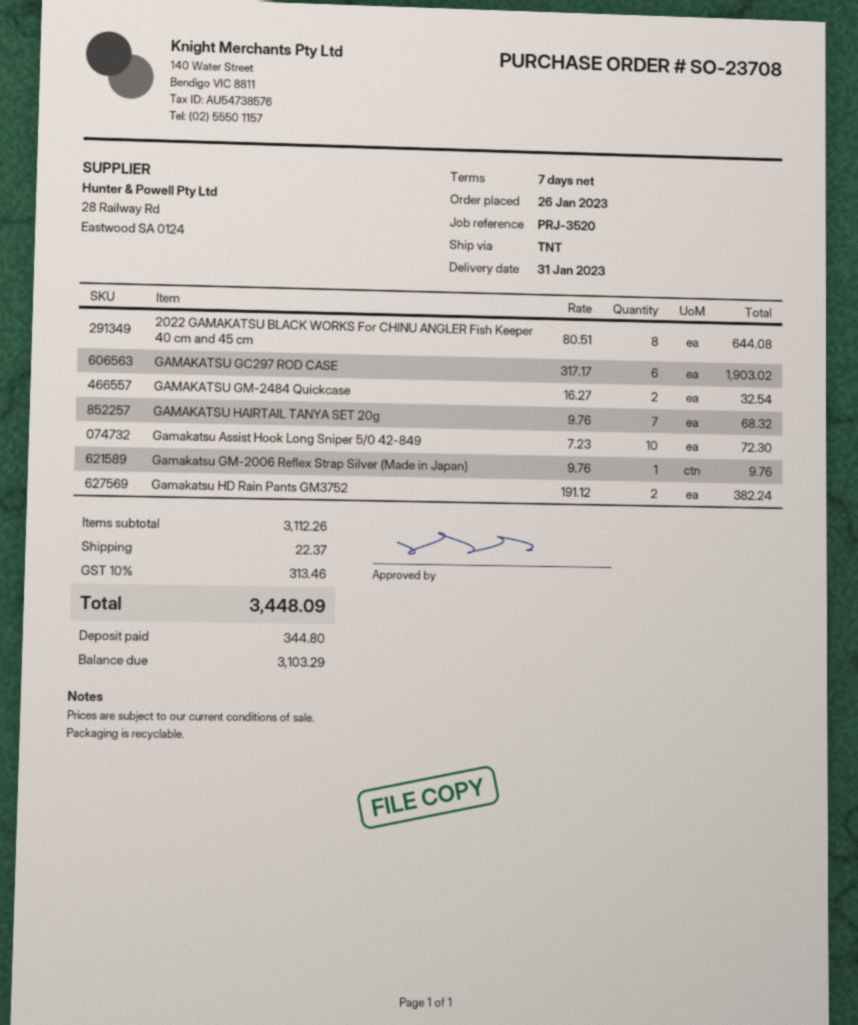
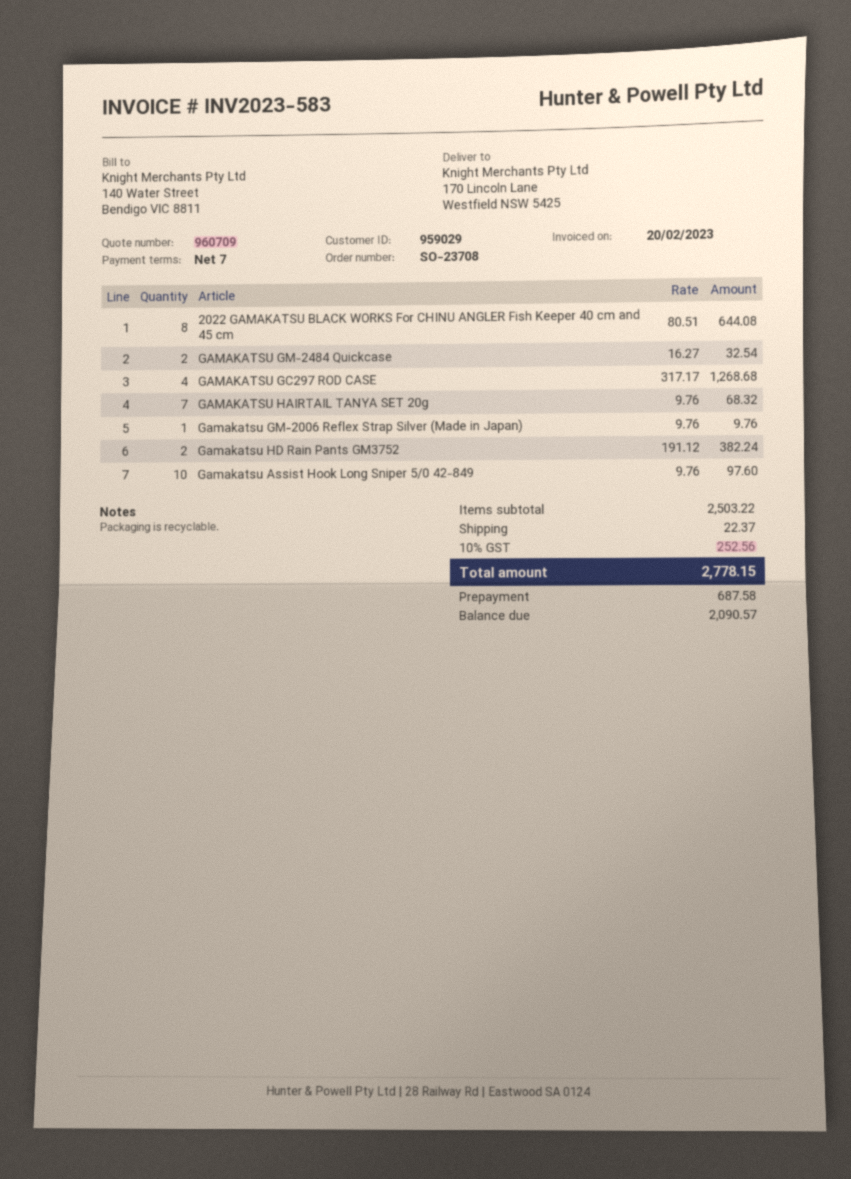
GAMAKATSU GC297 ROD CASE: 6 x 317.17 = 1903.02 -> 4 x 317.17 = 1268.68
Gamakatsu Assist Hook Long Sniper 5/0 42-849: 10 x 7.23 = 72.30 -> 10 x 9.76 = 97.60
subtotal: 3112.26 -> 2503.22
tax: 10% = 313.46 -> 10% = 252.56
total: 3448.09 -> 2778.15
deposit: 344.80 -> 687.58
balance: 3103.29 -> 2090.57

